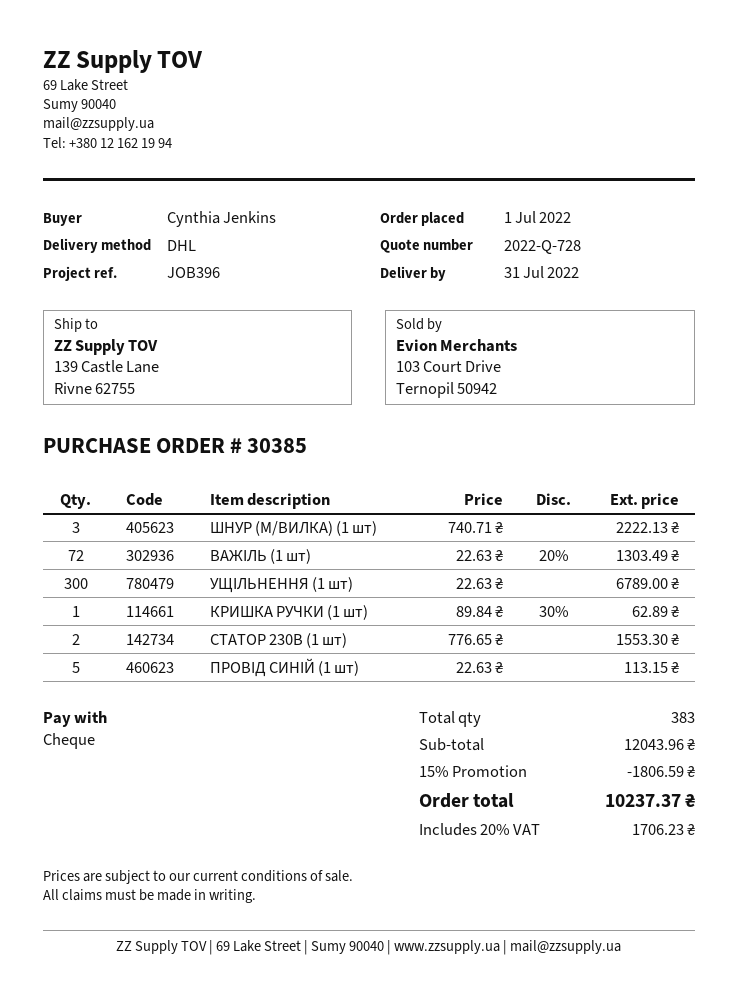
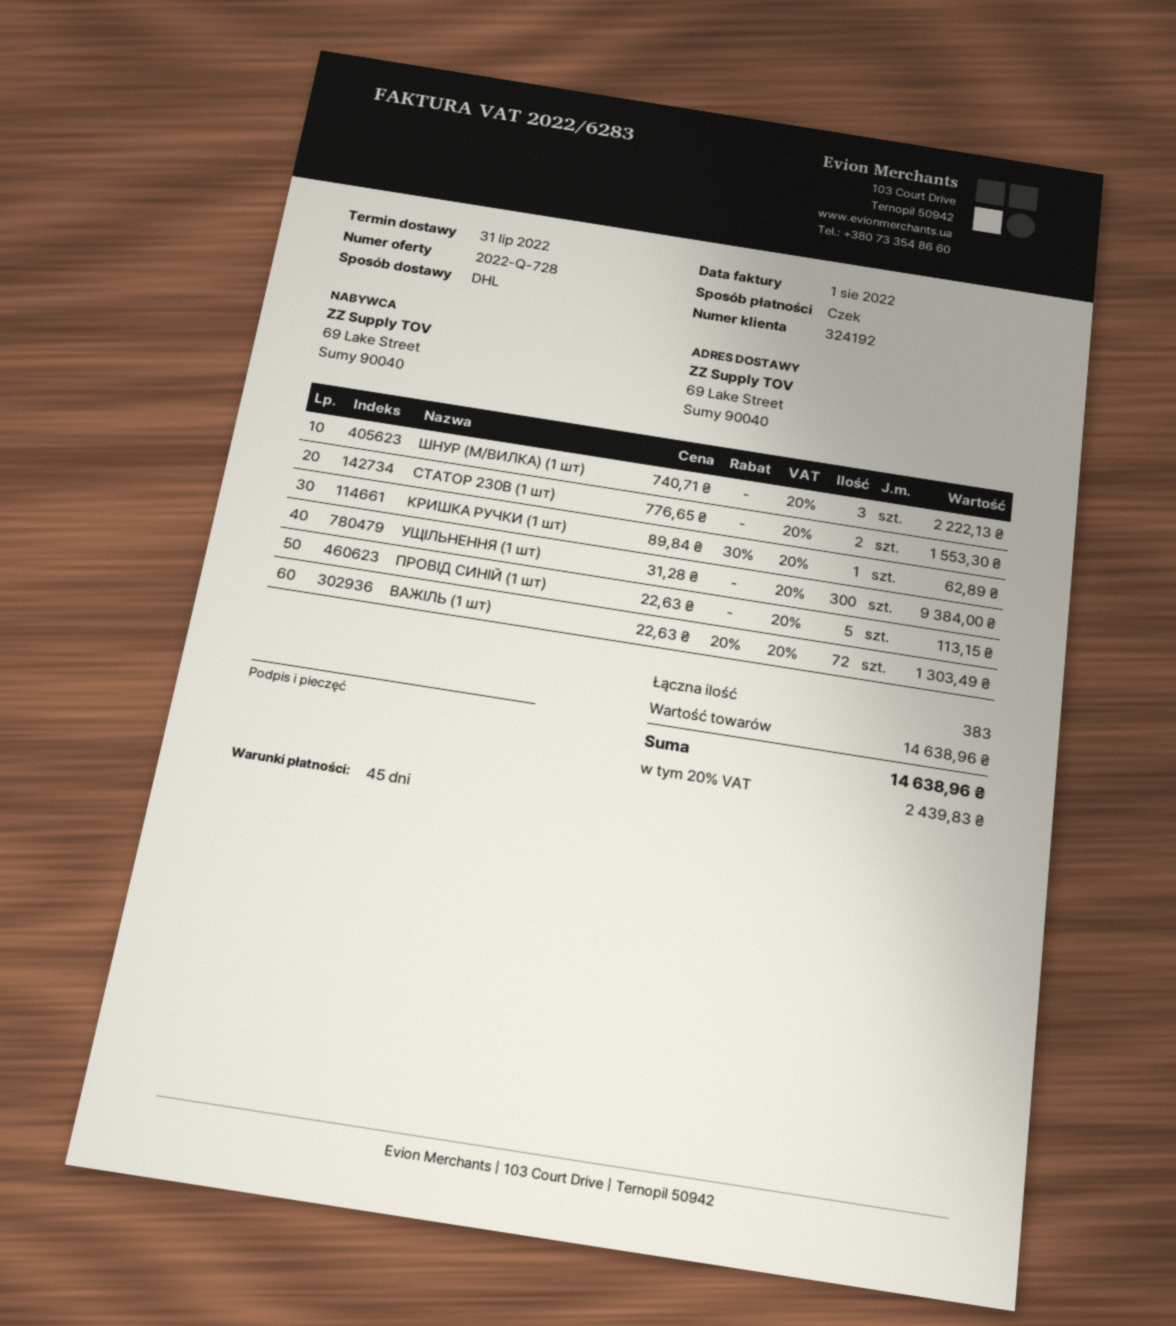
ship to: 139 Castle Lane, Rivne 62755 -> 69 Lake Street, Sumy 90040
УЩІЛЬНЕННЯ (1 шт): 300 x 22.63 = 6789.00 -> 300 x 31.28 = 9384.00
subtotal: 12043.96 -> 14638.96
discount: 15% = 1806.59 -> none
tax: 20% = 1706.23 -> 20% = 2439.83
total: 10237.37 -> 14638.96

